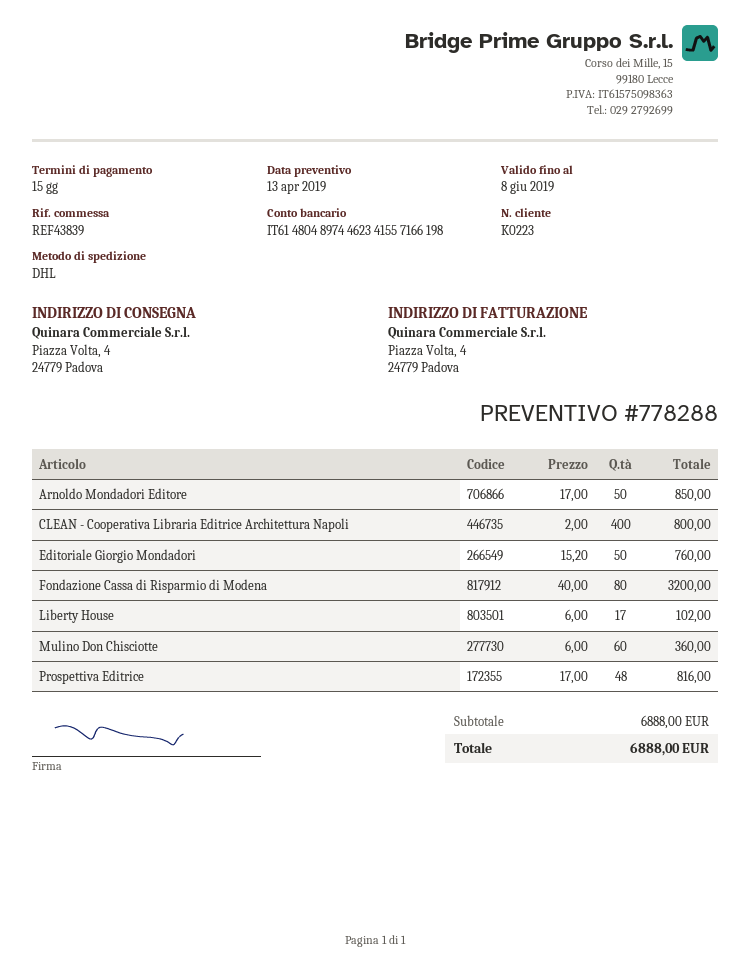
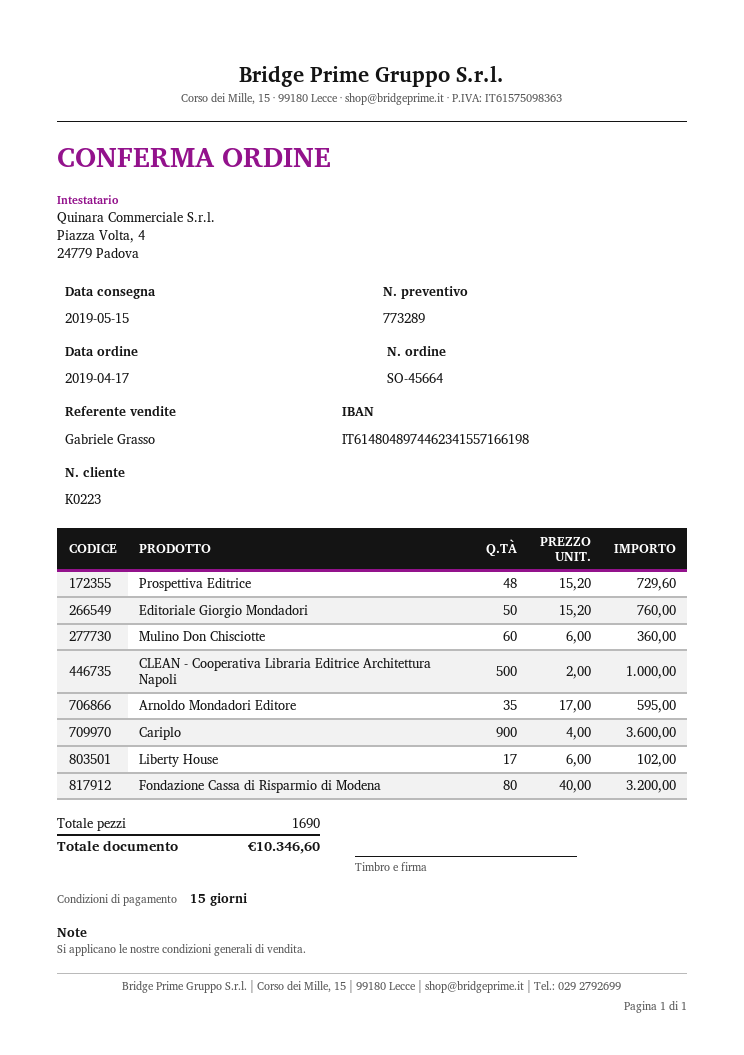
quote number: 778288 -> 773289
Arnoldo Mondadori Editore: 50 x 17.00 = 850.00 -> 35 x 17.00 = 595.00
CLEAN - Cooperativa Libraria Editrice Architettura Napoli: 400 x 2.00 = 800.00 -> 500 x 2.00 = 1000.00
Prospettiva Editrice: 48 x 17.00 = 816.00 -> 48 x 15.20 = 729.60
Cariplo: none -> 900 x 4.00 = 3600.00
total: 6888.00 -> 10346.60

